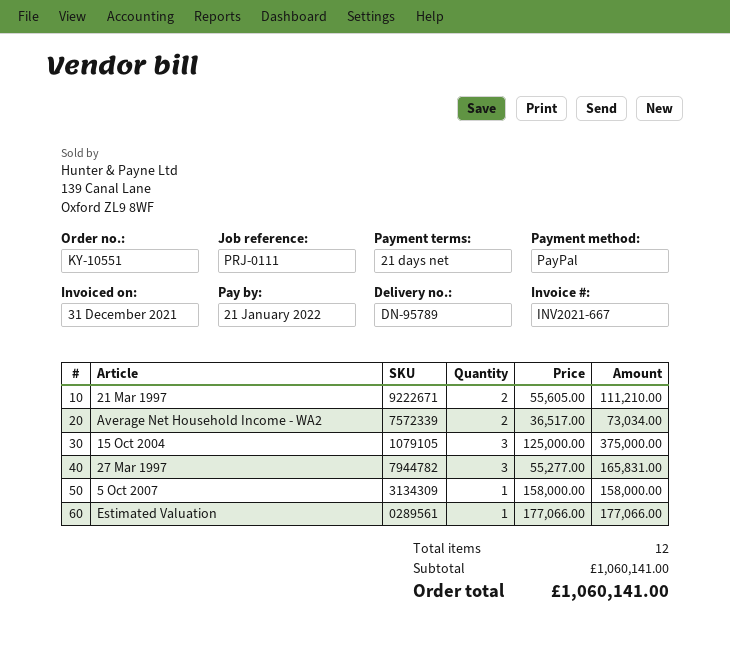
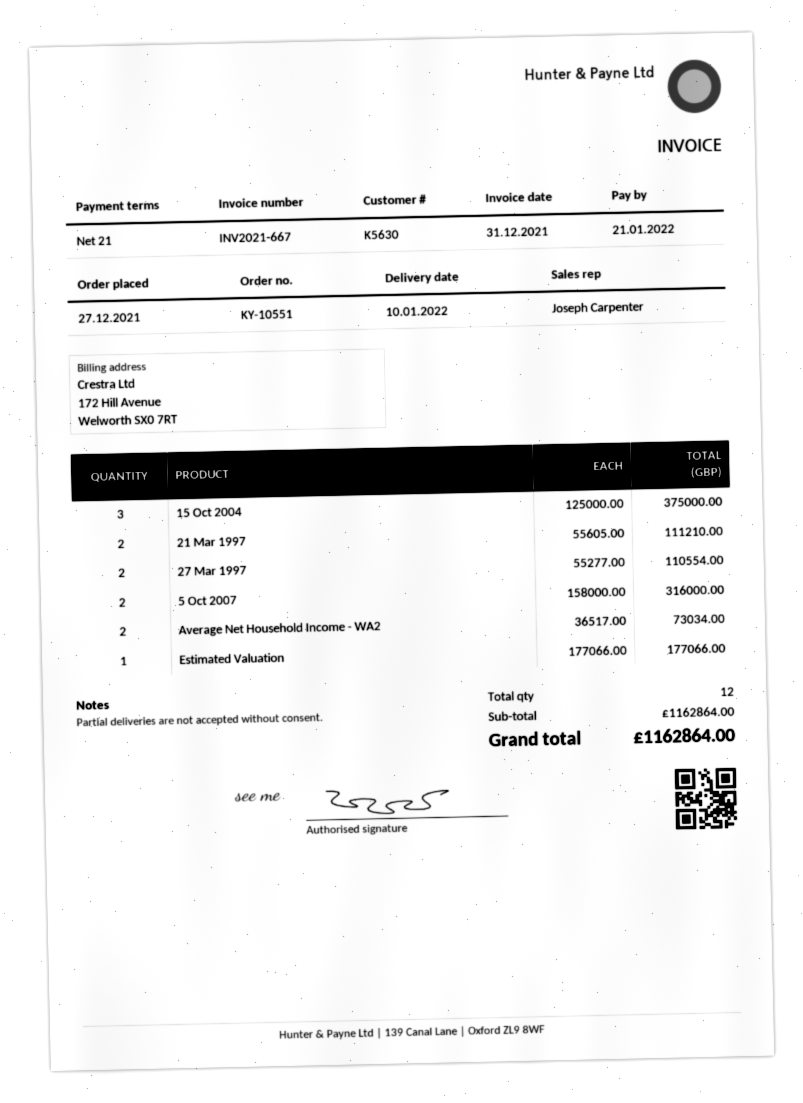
27 Mar 1997: 3 x 55277.00 = 165831.00 -> 2 x 55277.00 = 110554.00
5 Oct 2007: 1 x 158000.00 = 158000.00 -> 2 x 158000.00 = 316000.00
subtotal: 1060141.00 -> 1162864.00
total: 1060141.00 -> 1162864.00

